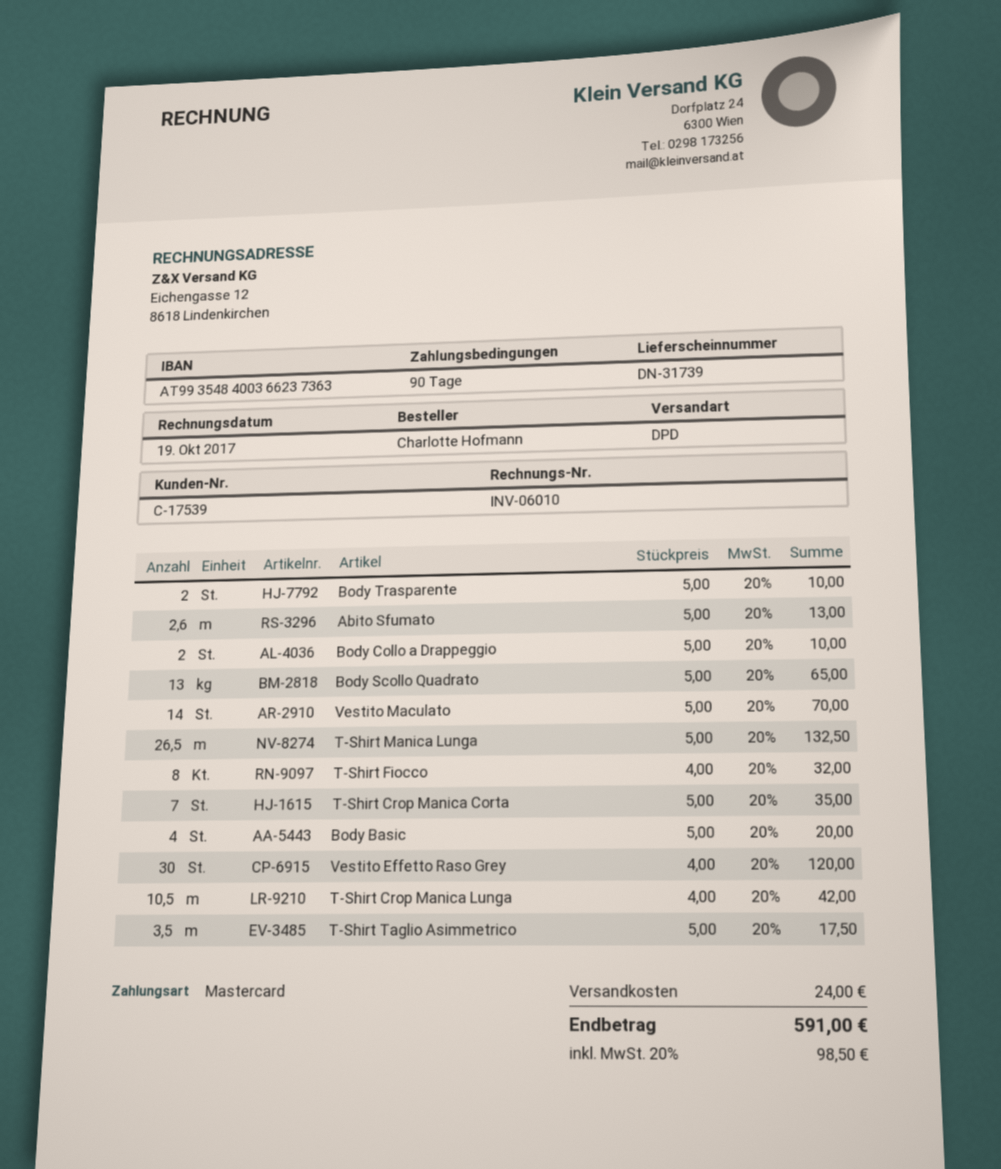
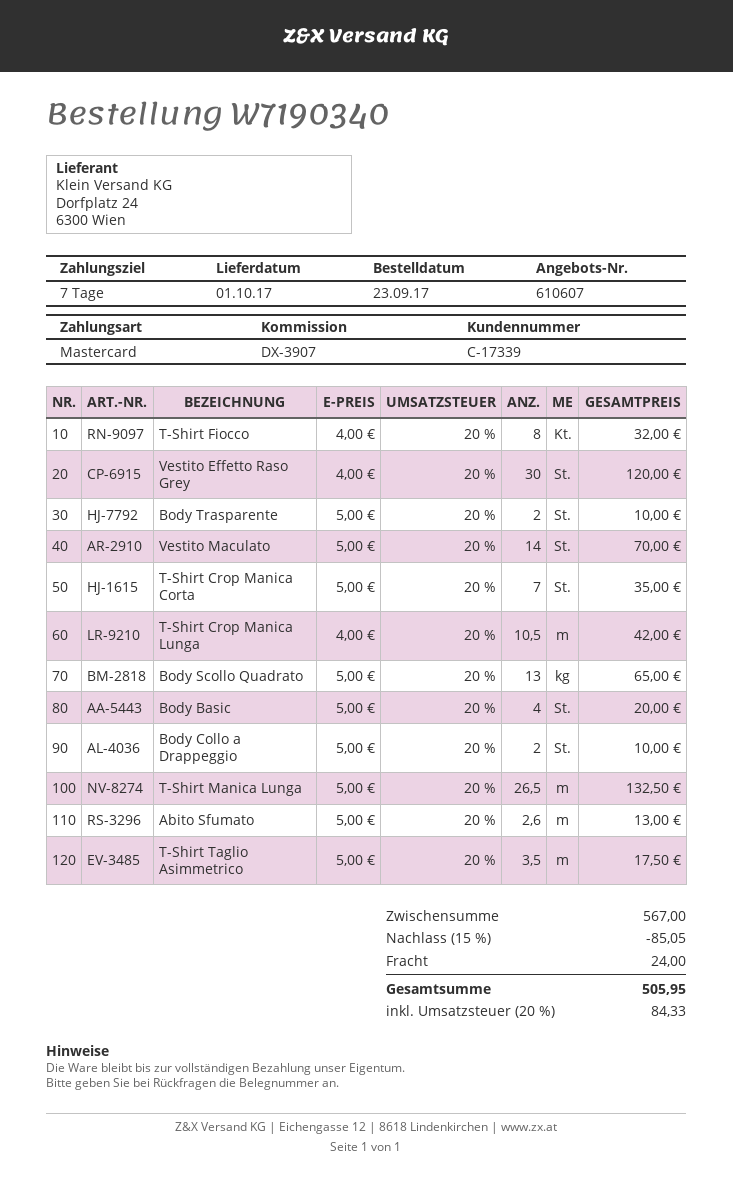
payment terms: 90 days -> 7 days
customer number: C-17539 -> C-17339
discount: none -> 15% = 85.05
tax: 20% = 98.50 -> 20% = 84.33
total: 591.00 -> 505.95

